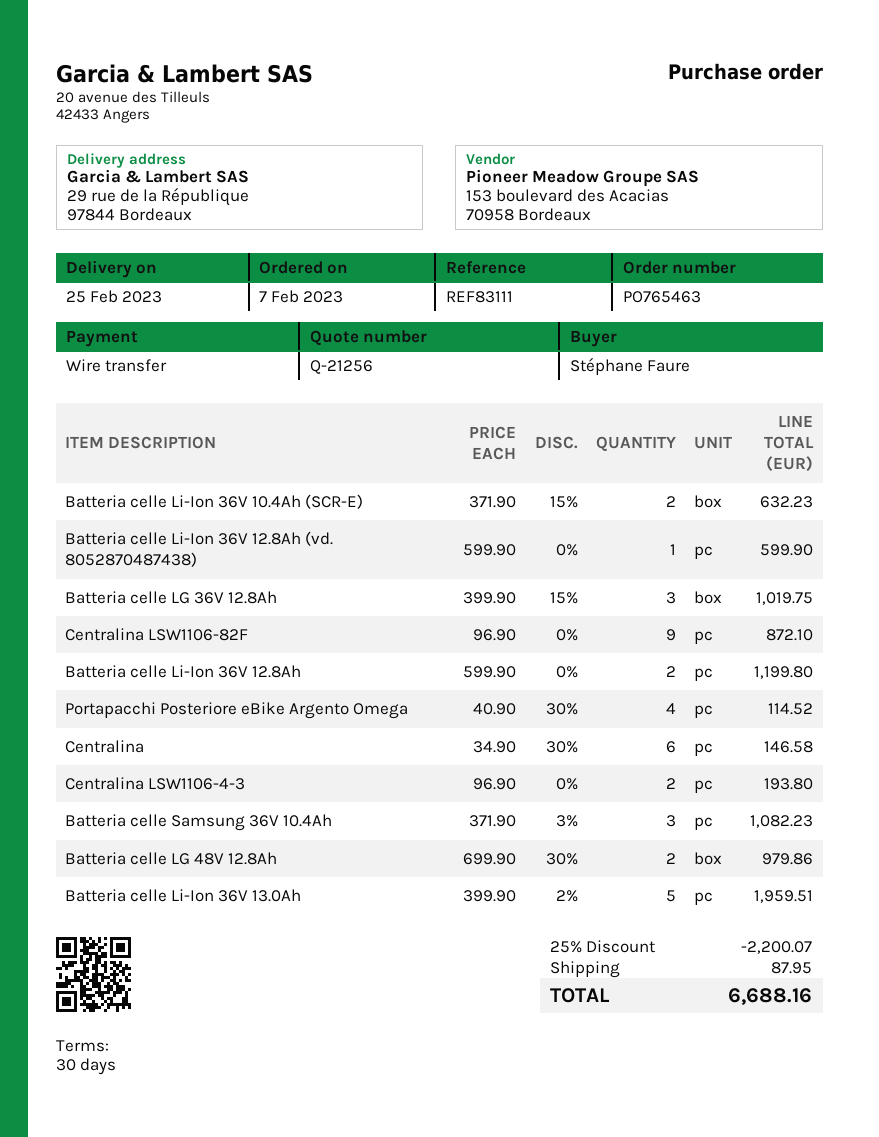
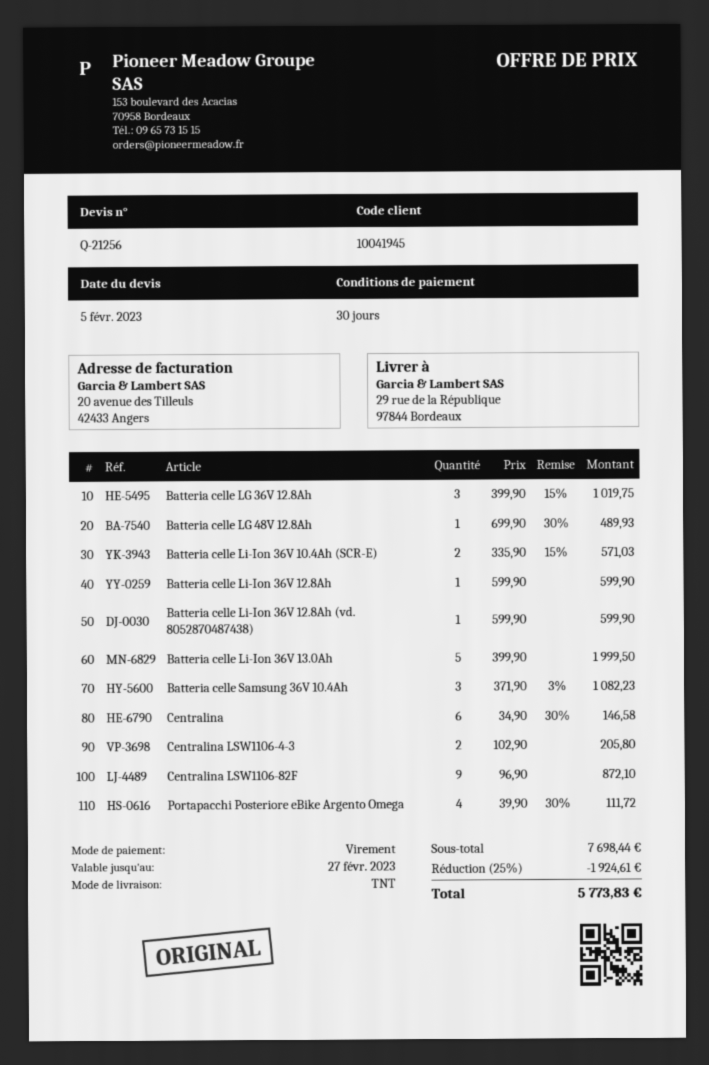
Batteria celle Li-Ion 36V 10.4Ah (SCR-E): 2 x 371.90 - 15% = 632.23 -> 2 x 335.90 - 15% = 571.03
Batteria celle Li-Ion 36V 12.8Ah: 2 x 599.90 = 1199.80 -> 1 x 599.90 = 599.90
Portapacchi Posteriore eBike Argento Omega: 4 x 40.90 - 30% = 114.52 -> 4 x 39.90 - 30% = 111.72
Centralina LSW1106-4-3: 2 x 96.90 = 193.80 -> 2 x 102.90 = 205.80
Batteria celle LG 48V 12.8Ah: 2 x 699.90 - 30% = 979.86 -> 1 x 699.90 - 30% = 489.93
Batteria celle Li-Ion 36V 13.0Ah: 5 x 399.90 - 2% = 1959.51 -> 5 x 399.90 = 1999.50
discount: 25% = 2200.07 -> 25% = 1924.61
shipping: 87.95 -> none
total: 6688.16 -> 5773.83

